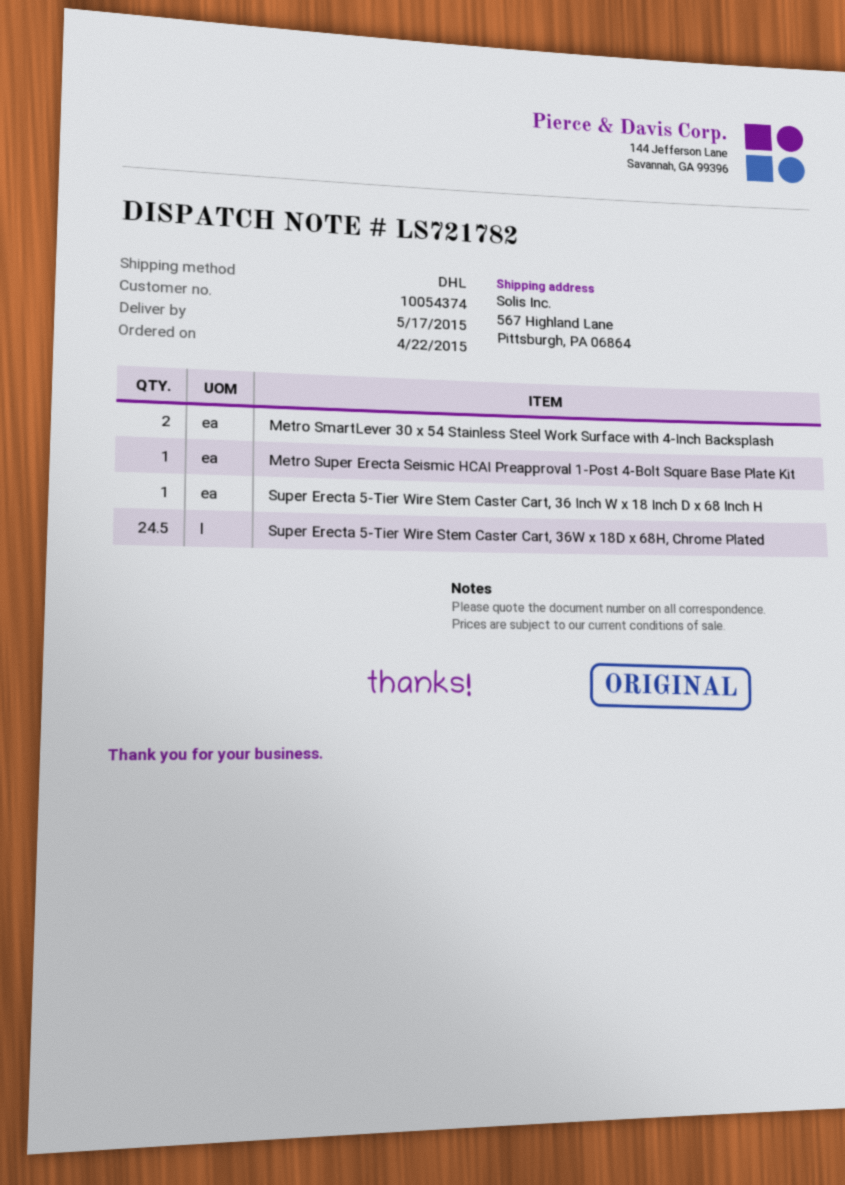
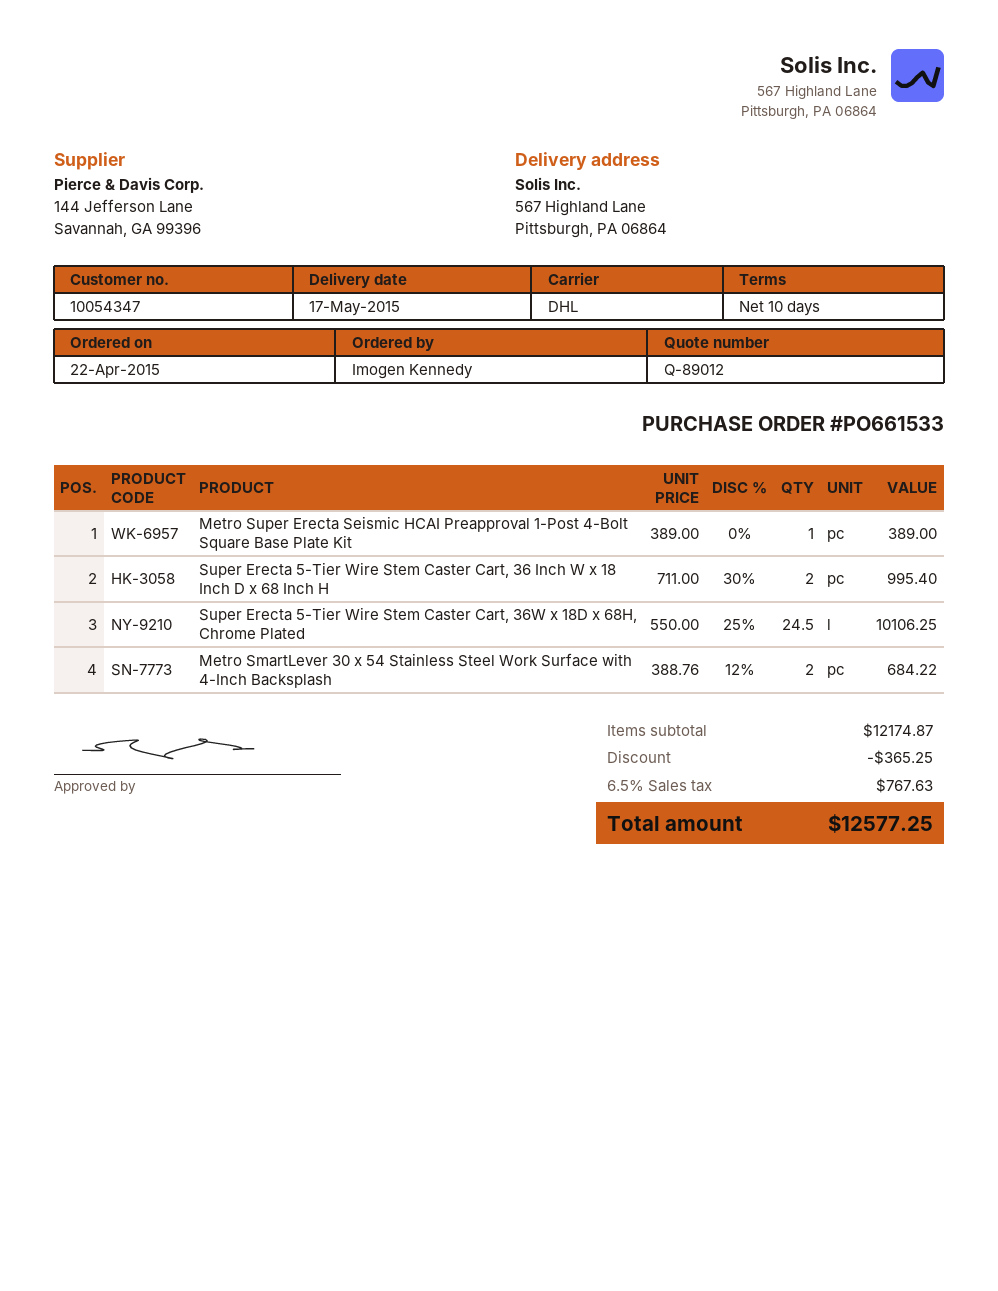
customer number: 10054374 -> 10054347
Super Erecta 5-Tier Wire Stem Caster Cart, 36 Inch W x 18 Inch D x 68 Inch H: 1 -> 2

